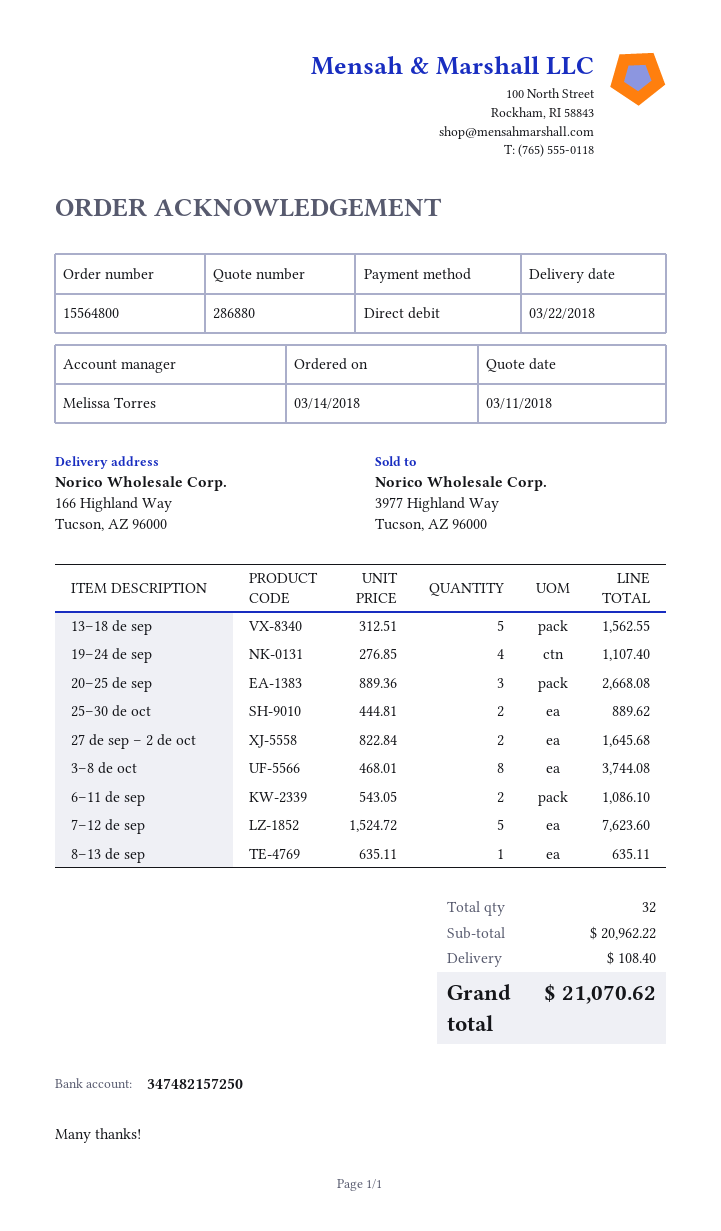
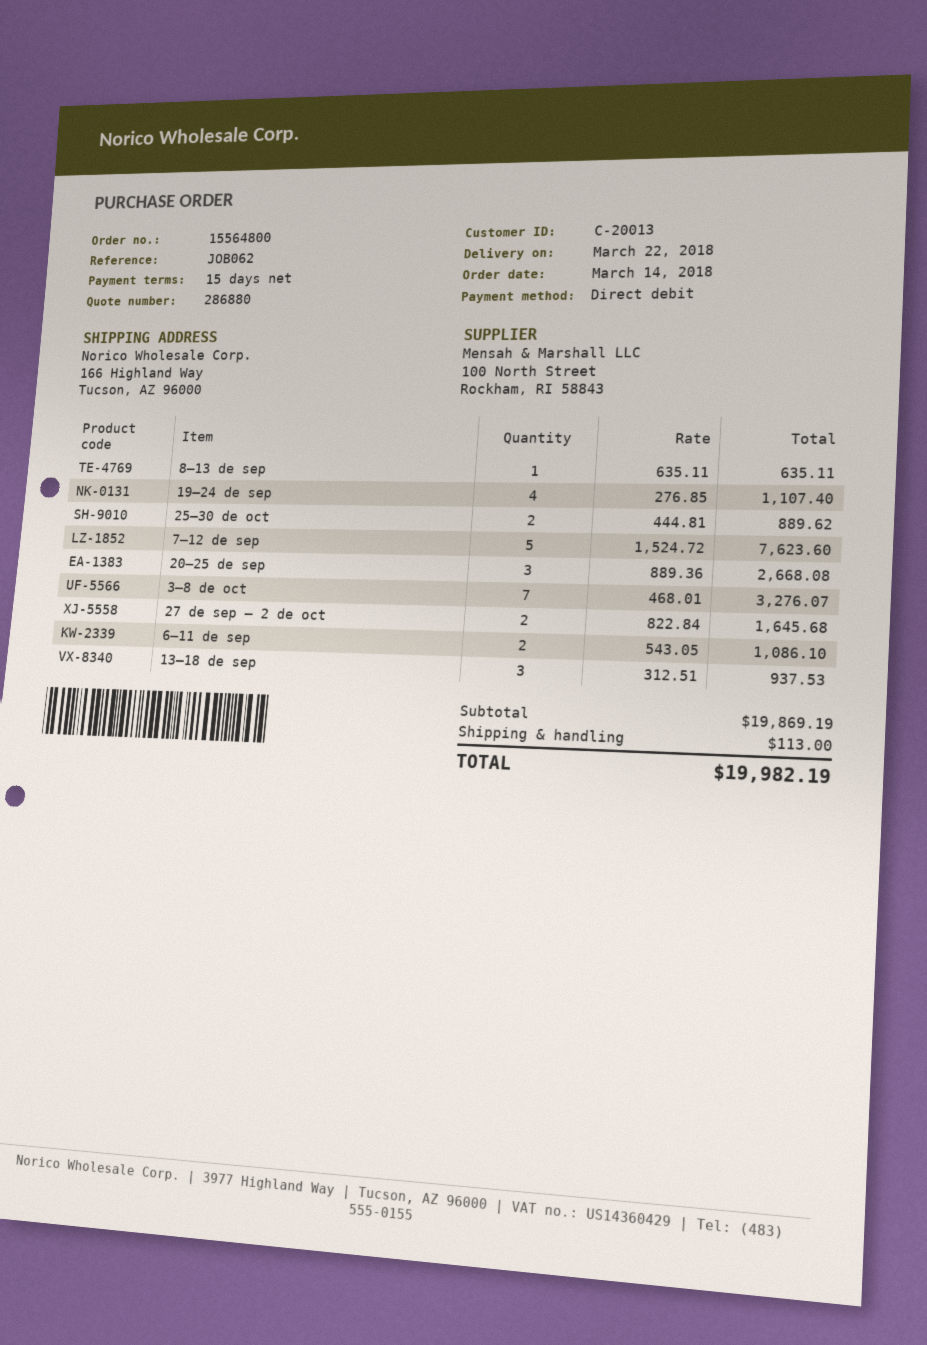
13–18 de sep: 5 x 312.51 = 1562.55 -> 3 x 312.51 = 937.53
3–8 de oct: 8 x 468.01 = 3744.08 -> 7 x 468.01 = 3276.07
subtotal: 20962.22 -> 19869.19
shipping: 108.40 -> 113.00
total: 21070.62 -> 19982.19

